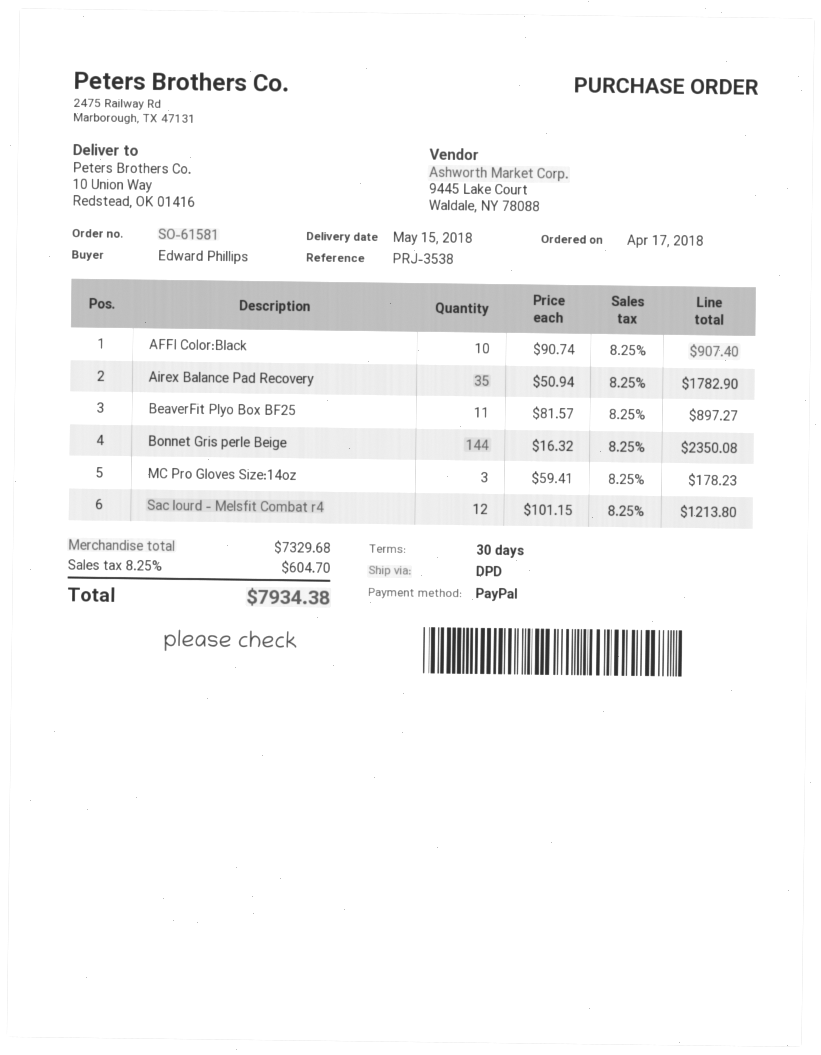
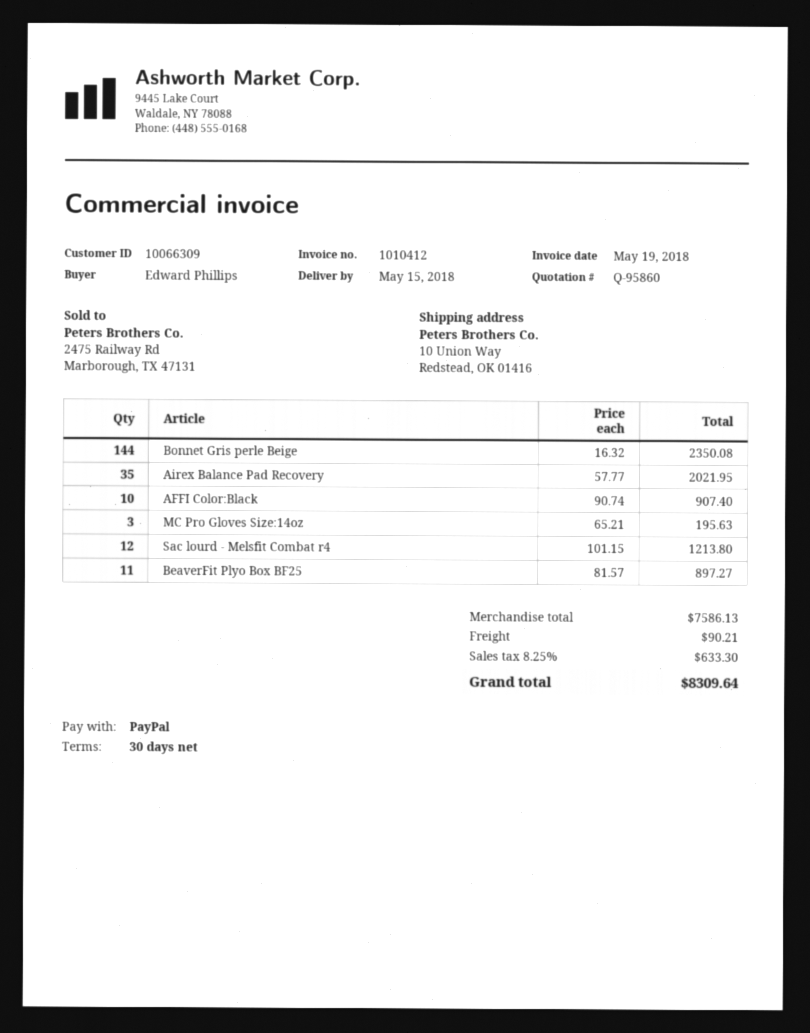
Airex Balance Pad Recovery: 35 x 50.94 = 1782.90 -> 35 x 57.77 = 2021.95
MC Pro Gloves Size:14oz: 3 x 59.41 = 178.23 -> 3 x 65.21 = 195.63
subtotal: 7329.68 -> 7586.13
shipping: none -> 90.21
tax: 8.25% = 604.70 -> 8.25% = 633.30
total: 7934.38 -> 8309.64

